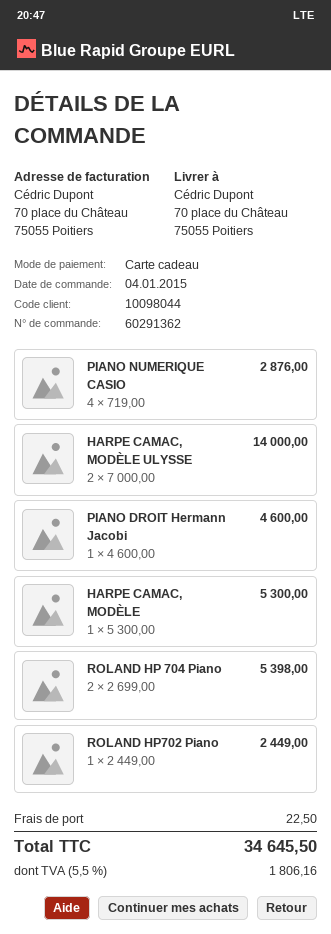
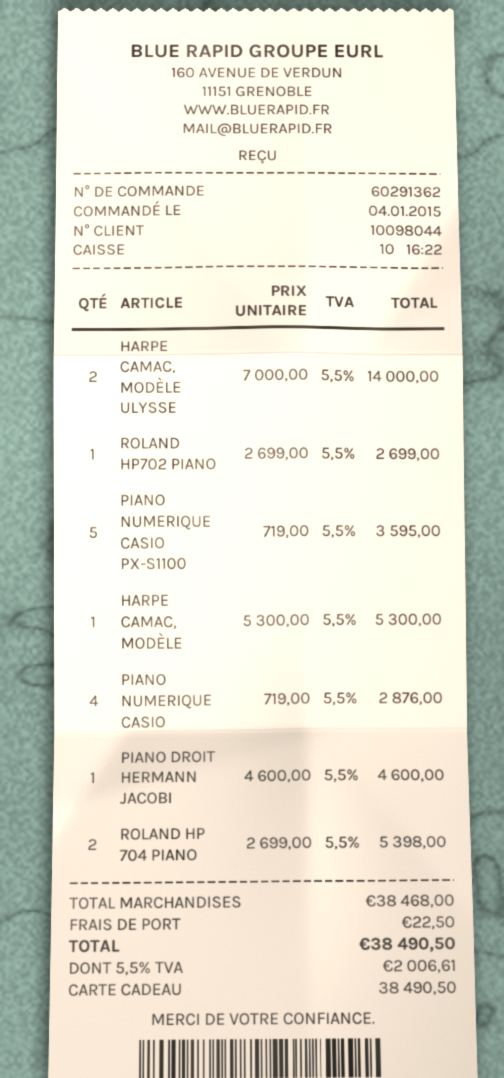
ROLAND HP702 Piano: 1 x 2449.00 = 2449.00 -> 1 x 2699.00 = 2699.00
PIANO NUMERIQUE CASIO PX-S1100: none -> 5 x 719.00 = 3595.00
tax: 5.5% = 1806.16 -> 5.5% = 2006.61
total: 34645.50 -> 38490.50

